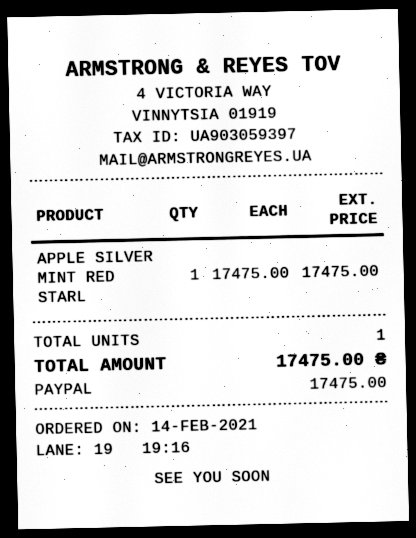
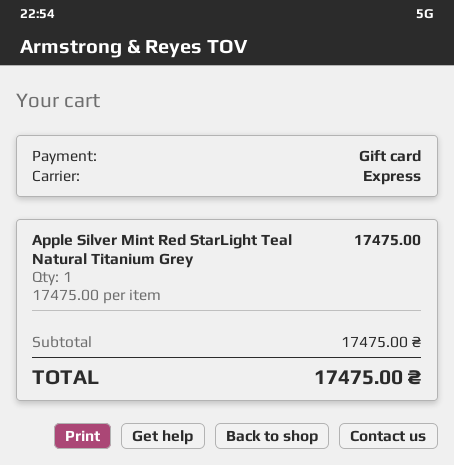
payment method: PayPal -> gift card

